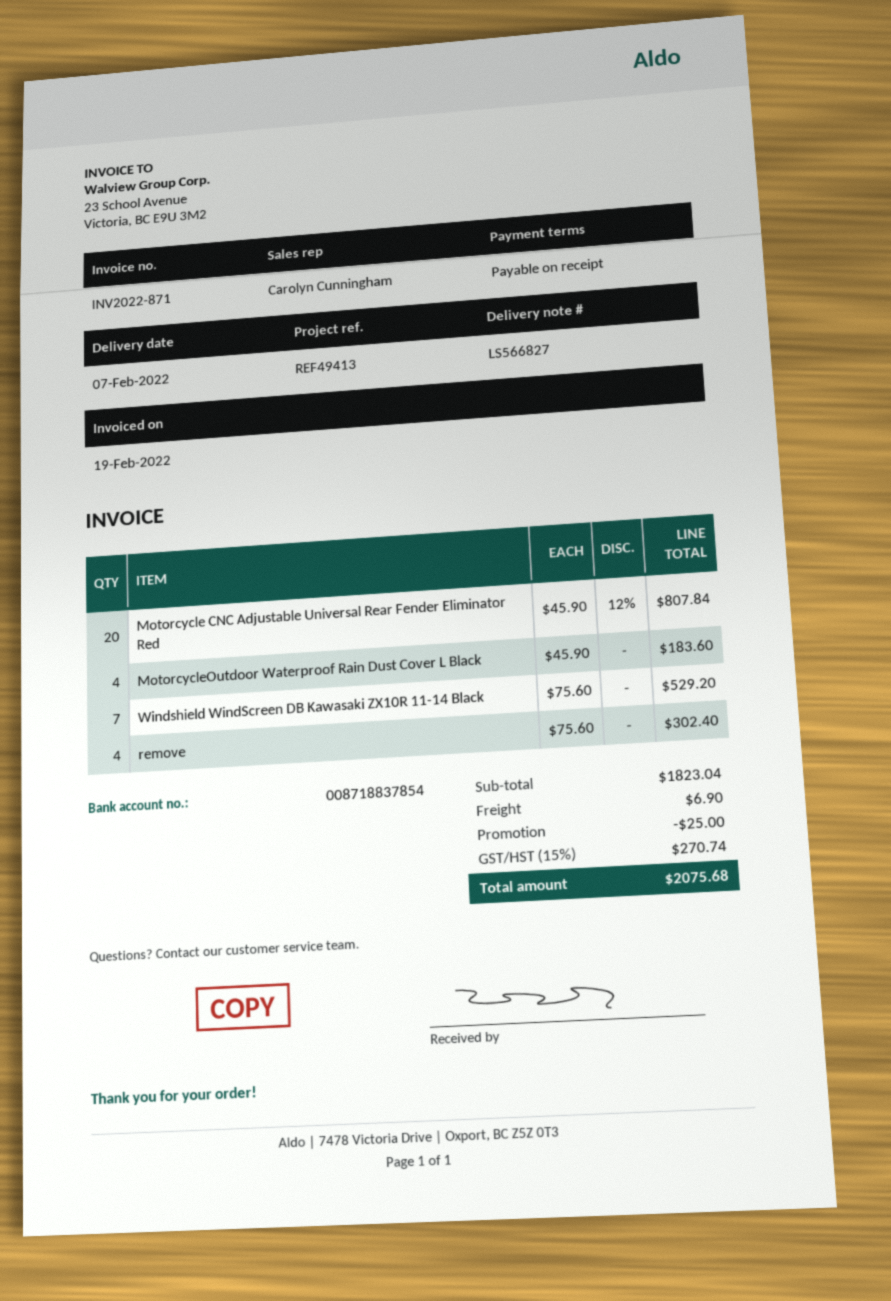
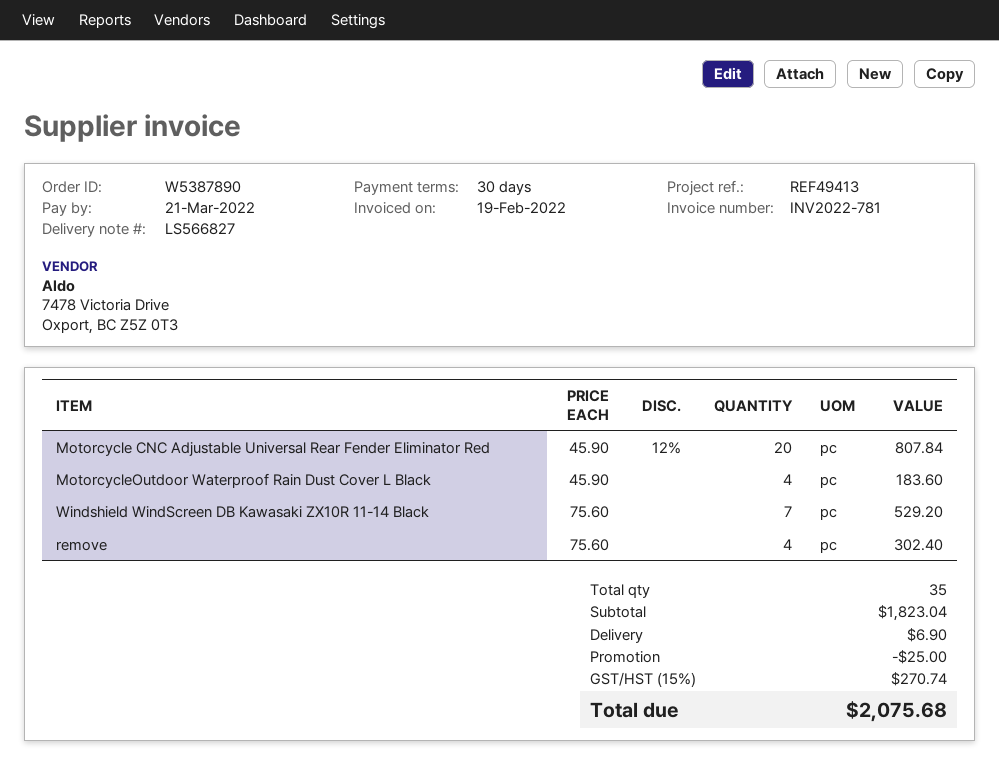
invoice number: INV2022-871 -> INV2022-781
payment terms: on receipt -> 30 days

